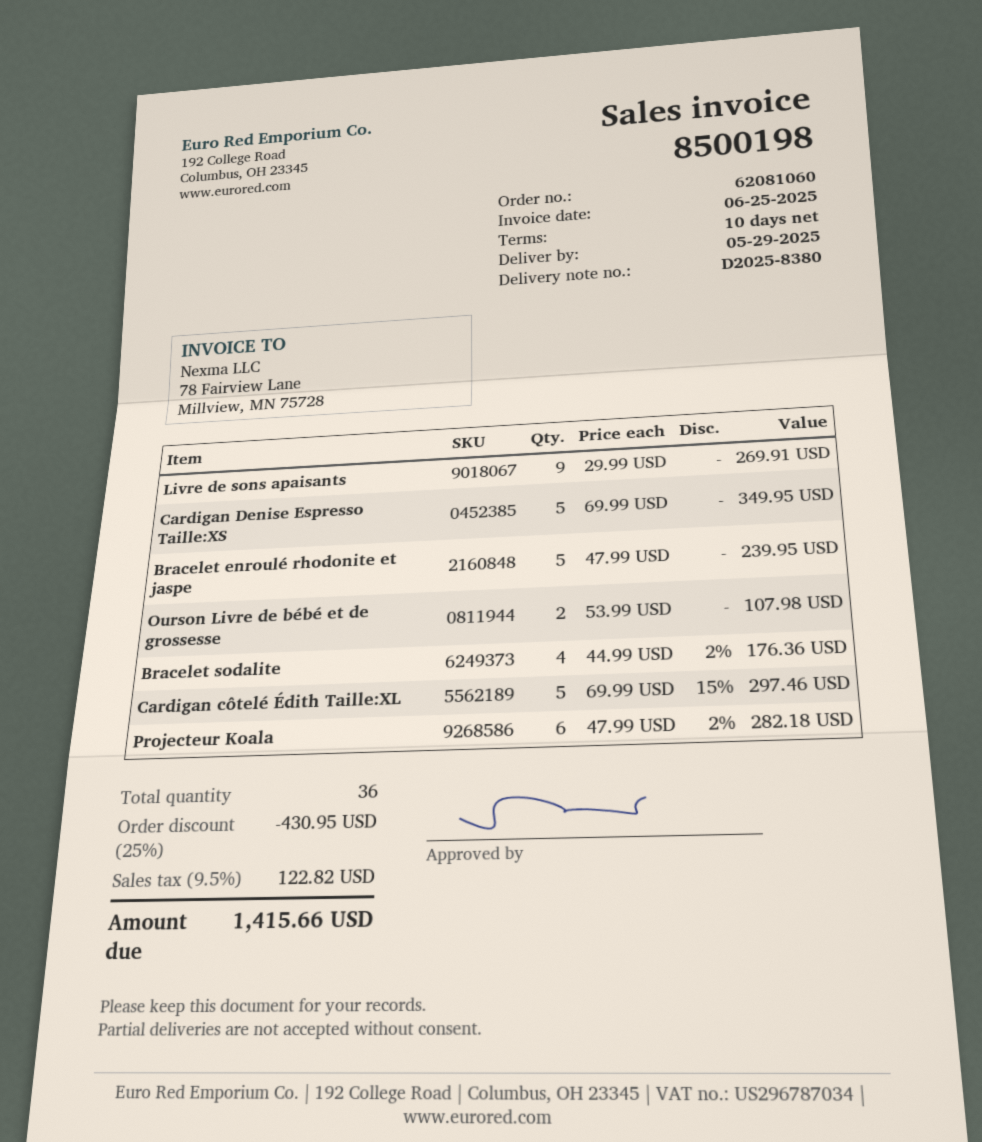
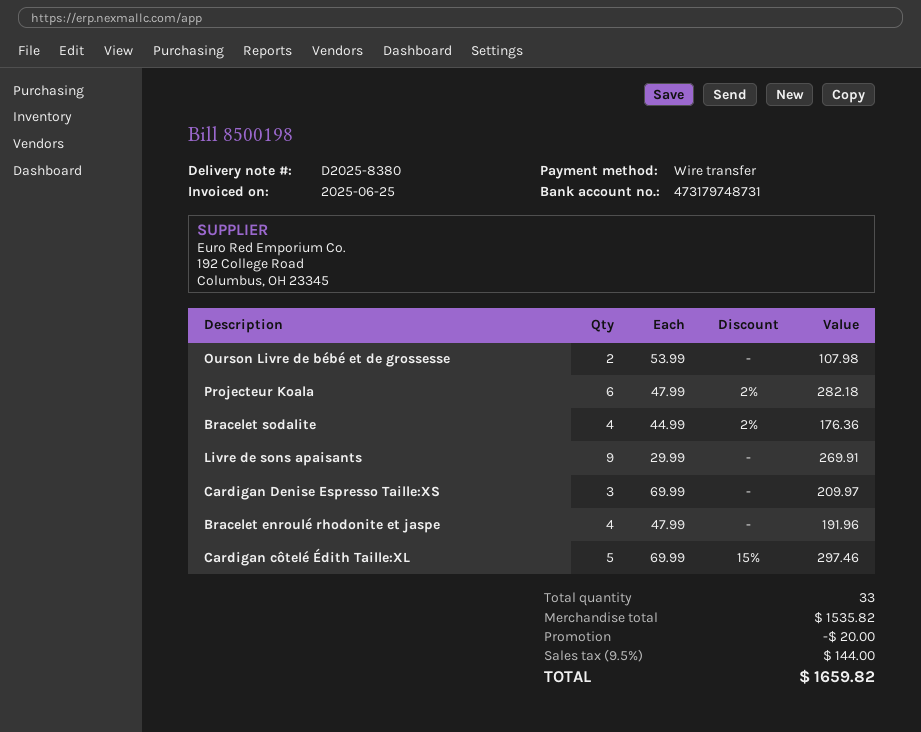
Cardigan Denise Espresso Taille:XS: 5 x 69.99 = 349.95 -> 3 x 69.99 = 209.97
Bracelet enroulé rhodonite et jaspe: 5 x 47.99 = 239.95 -> 4 x 47.99 = 191.96
total quantity: 36 -> 33
discount: 430.95 -> 20.00
tax: 9.5% = 122.82 -> 9.5% = 144.00
total: 1415.66 -> 1659.82

